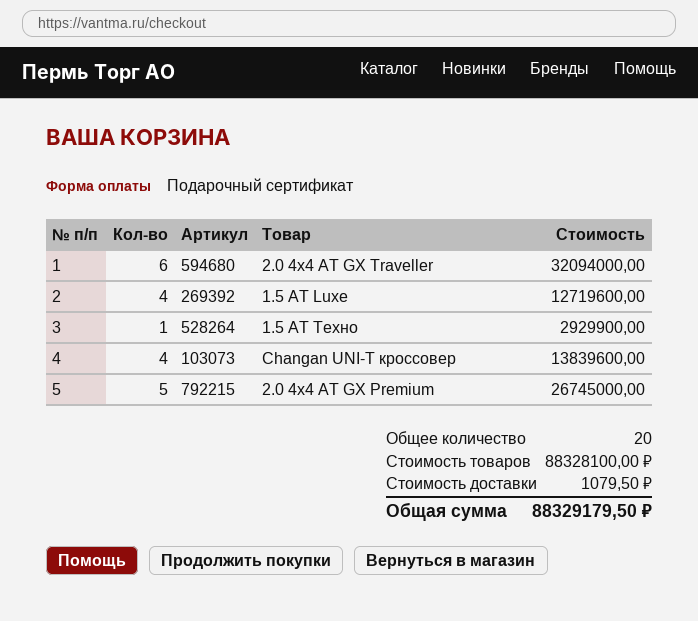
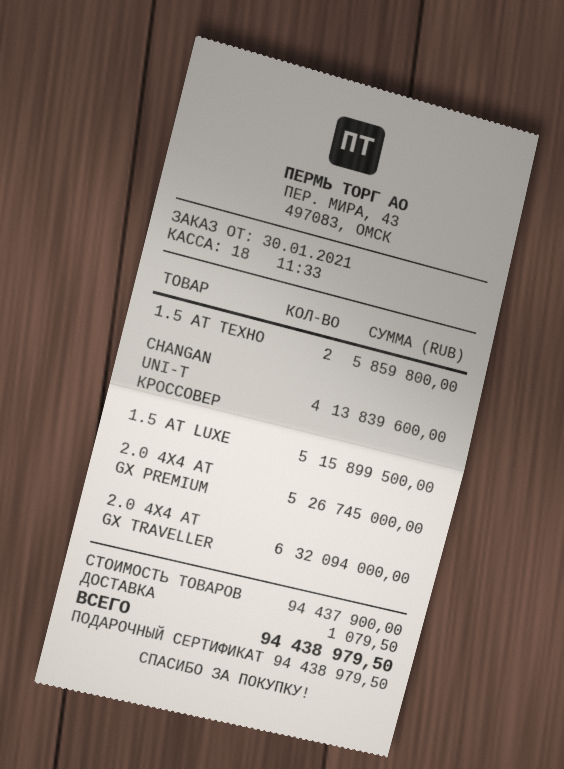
1.5 AT Luxe: 4 for 12719600.00 -> 5 for 15899500.00
1.5 AT Техно: 1 for 2929900.00 -> 2 for 5859800.00
subtotal: 88328100.00 -> 94437900.00
total: 88329179.50 -> 94438979.50

